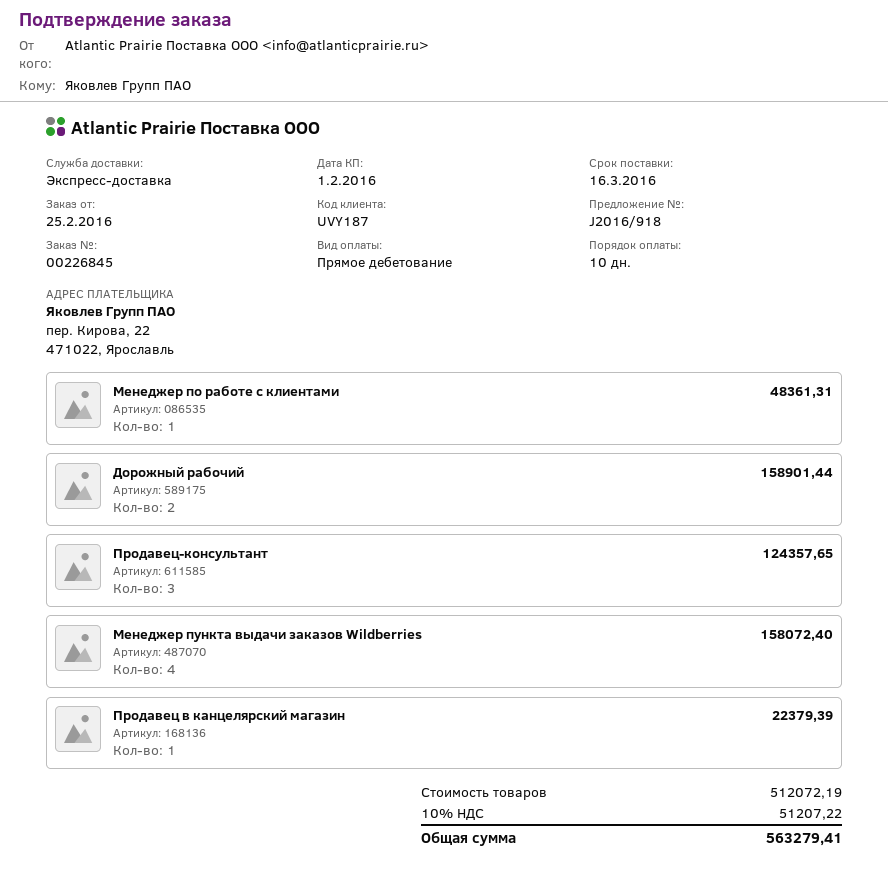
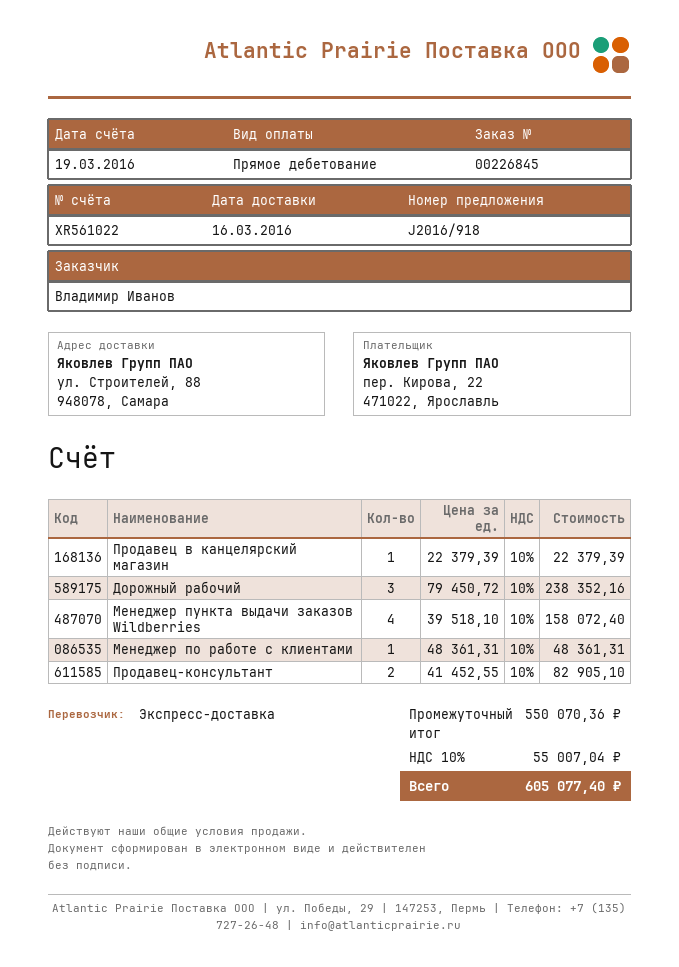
Дорожный рабочий: 2 for 158901.44 -> 3 for 238352.16
Продавец-консультант: 3 for 124357.65 -> 2 for 82905.10
subtotal: 512072.19 -> 550070.36
tax: 10% = 51207.22 -> 10% = 55007.04
total: 563279.41 -> 605077.40

